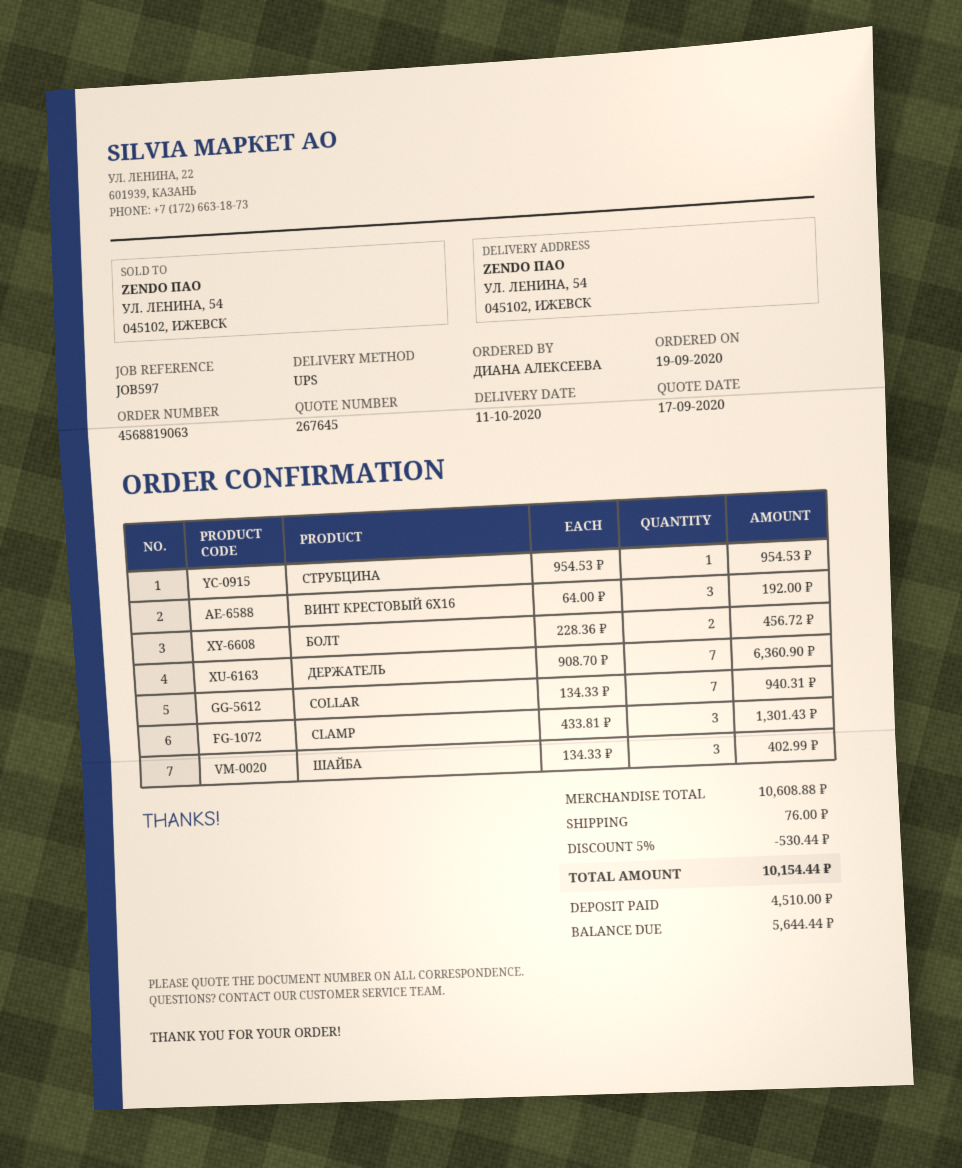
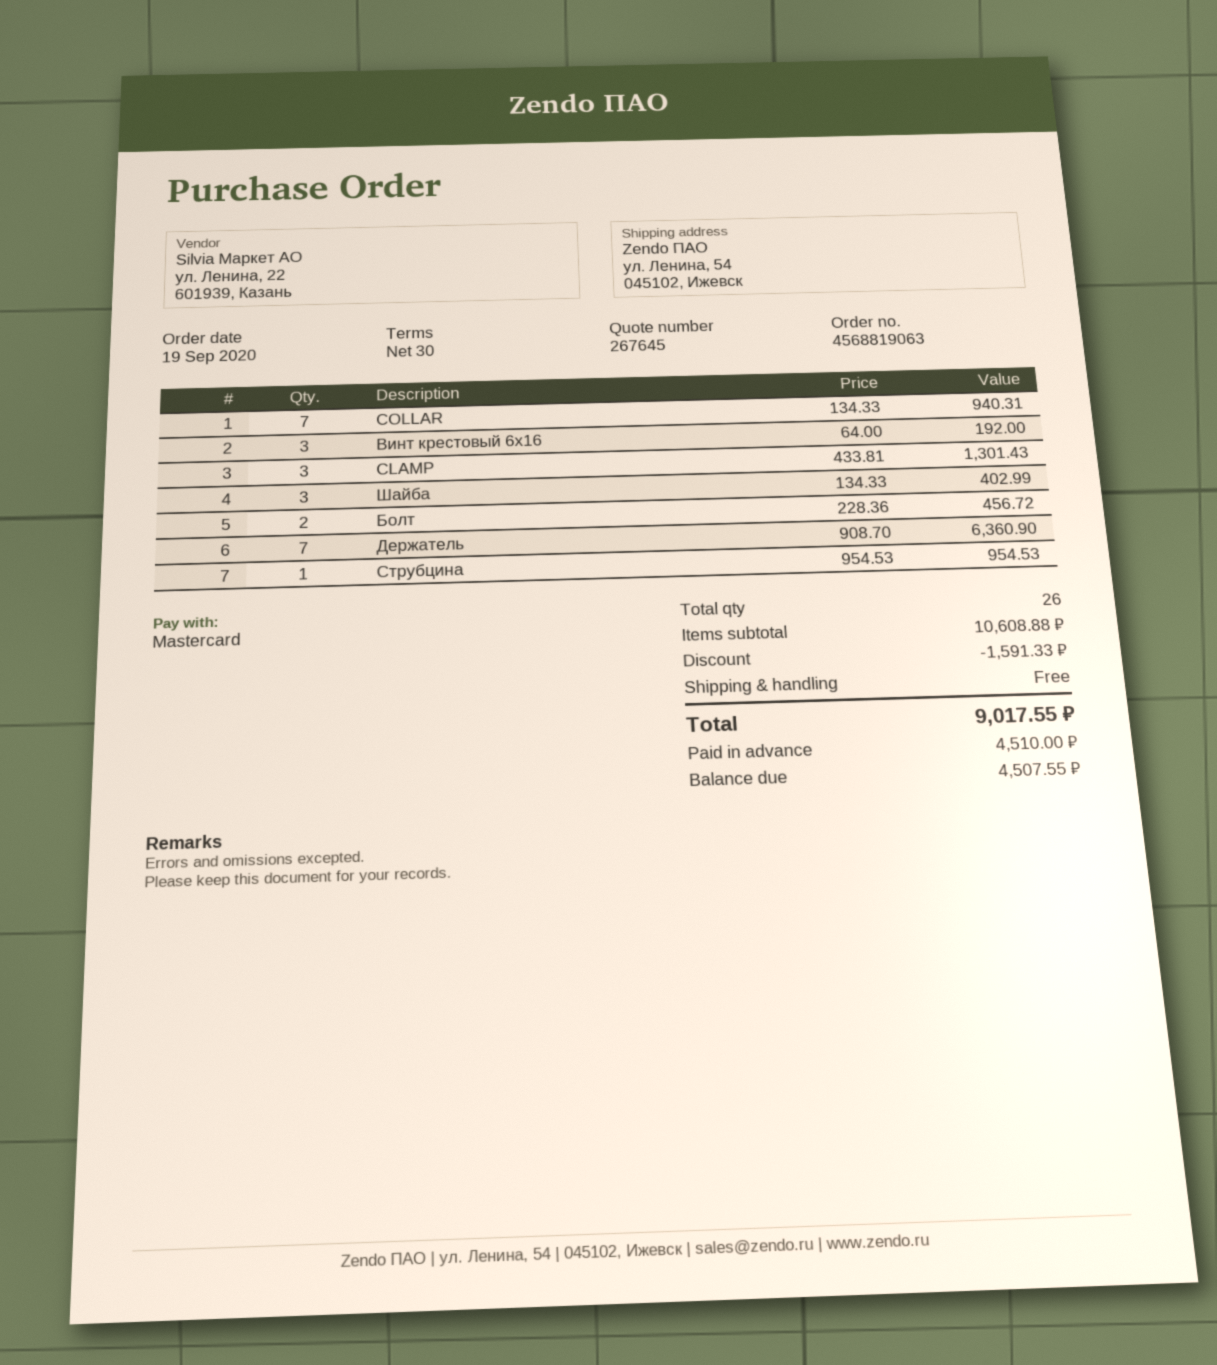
discount: 530.44 -> 1591.33
shipping: 76.00 -> 0.00
total: 10154.44 -> 9017.55
balance: 5644.44 -> 4507.55

